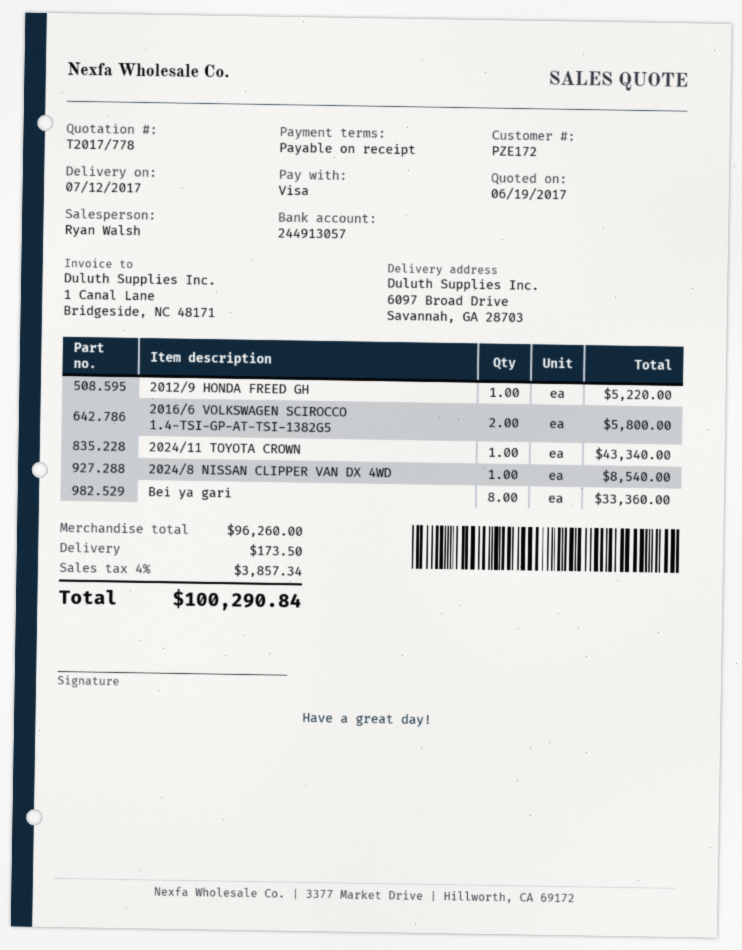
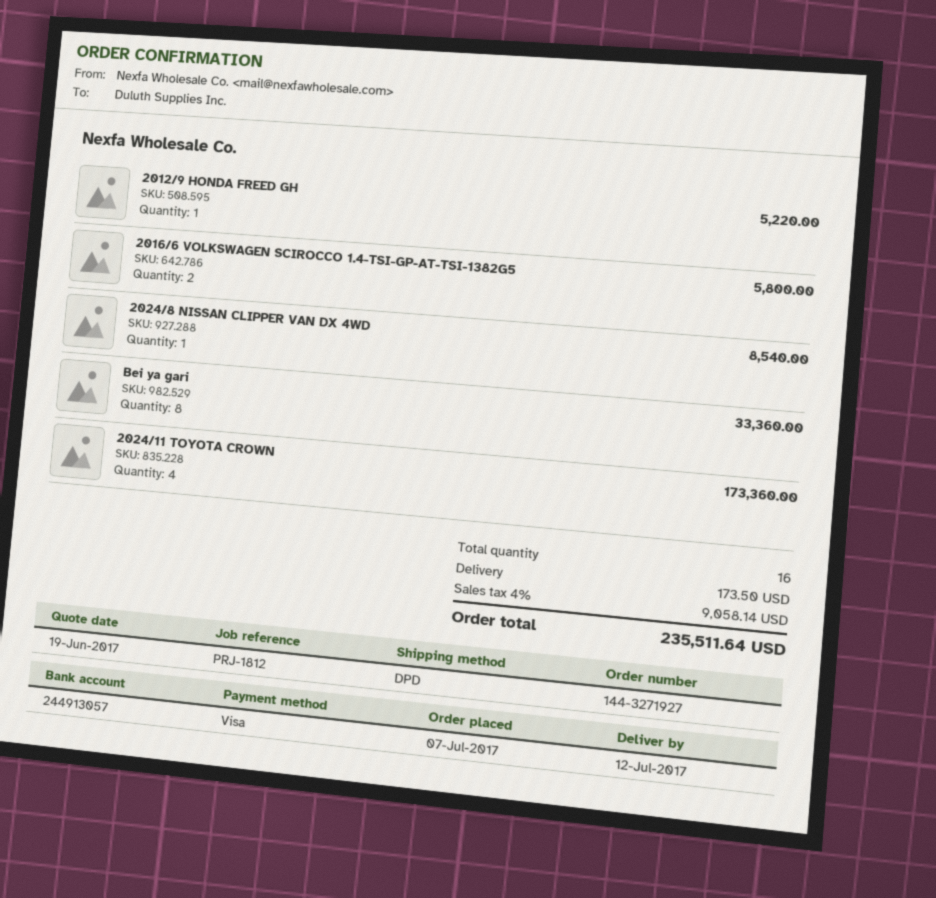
2024/11 TOYOTA CROWN: 1 for 43340.00 -> 4 for 173360.00
tax: 4% = 3857.34 -> 4% = 9058.14
total: 100290.84 -> 235511.64

